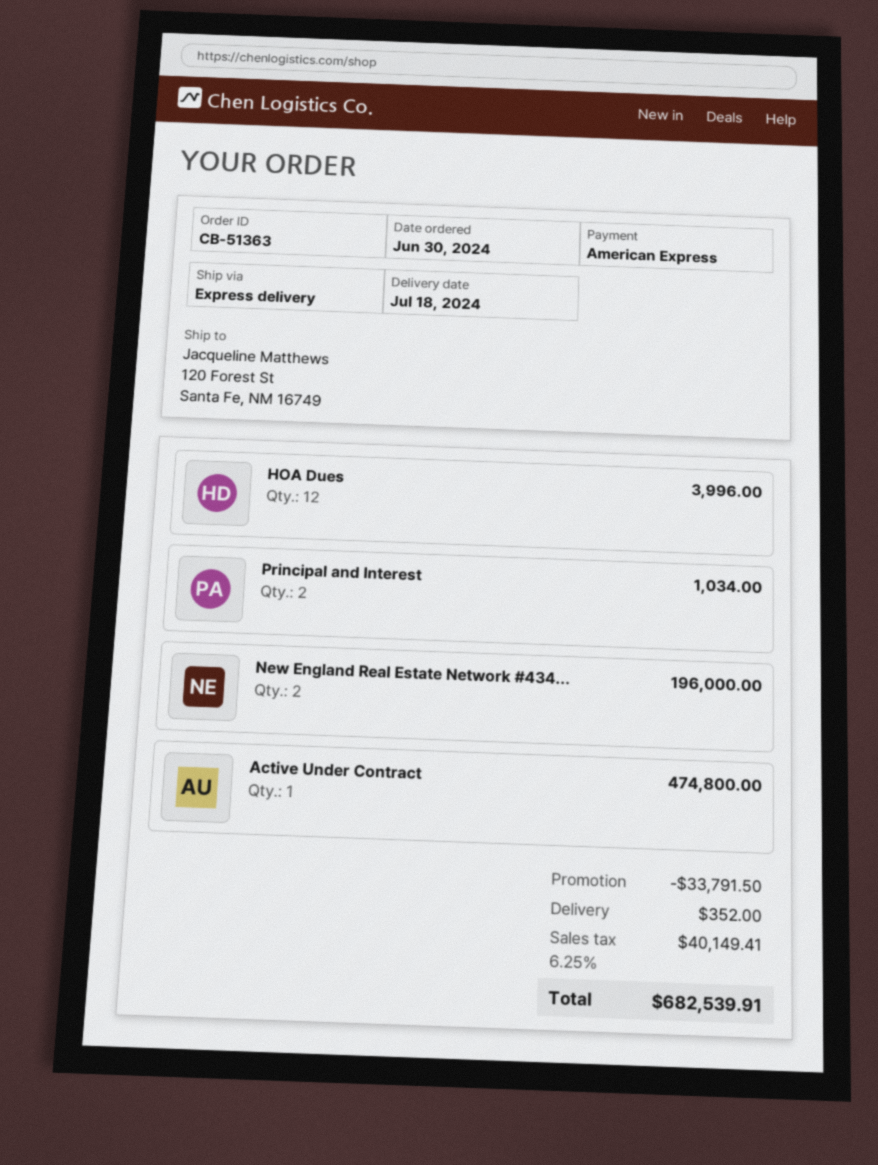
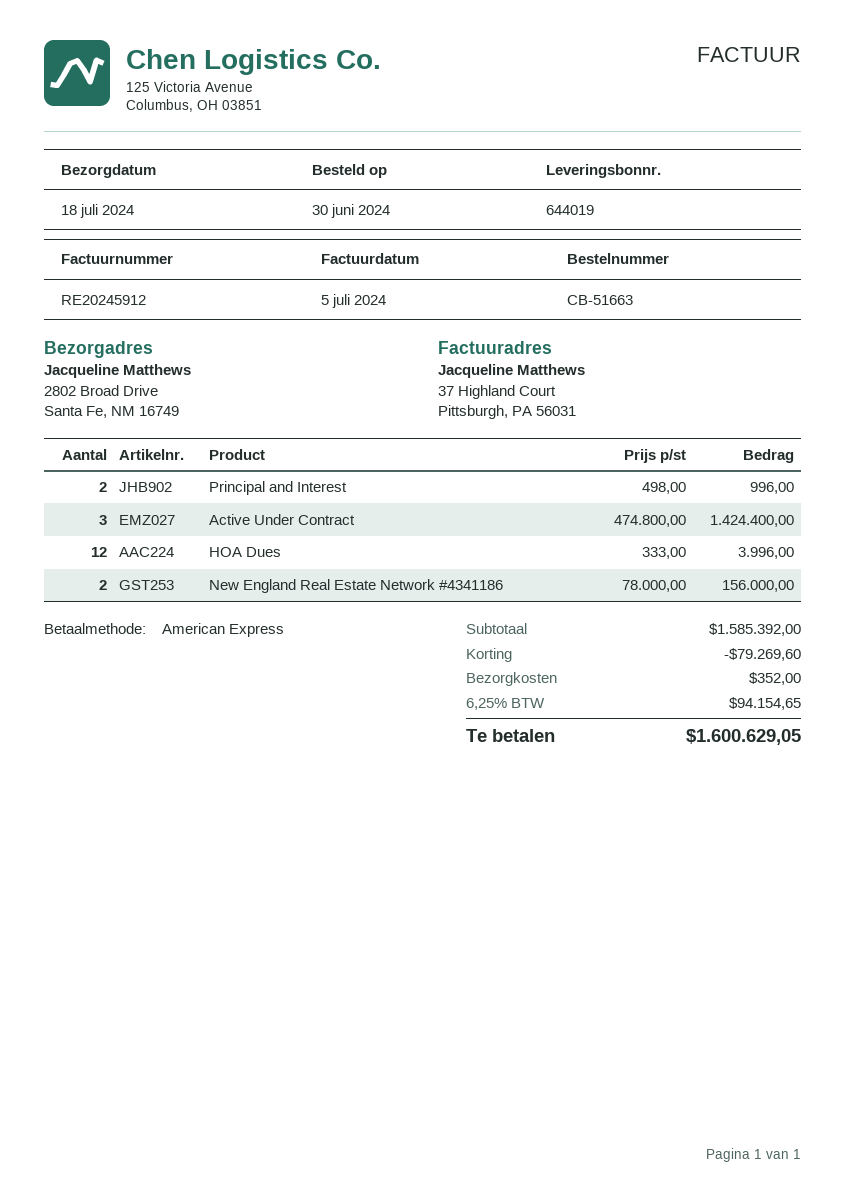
order number: CB-51363 -> CB-51663
ship to: 120 Forest St, Santa Fe, NM 16749 -> 2802 Broad Drive, Santa Fe, NM 16749
Principal and Interest: 2 for 1034.00 -> 2 for 996.00
New England Real Estate Network #434...: 2 for 196000.00 -> 2 for 156000.00
Active Under Contract: 1 for 474800.00 -> 3 for 1424400.00
discount: 33791.50 -> 79269.60
tax: 6.25% = 40149.41 -> 6.25% = 94154.65
total: 682539.91 -> 1600629.05

